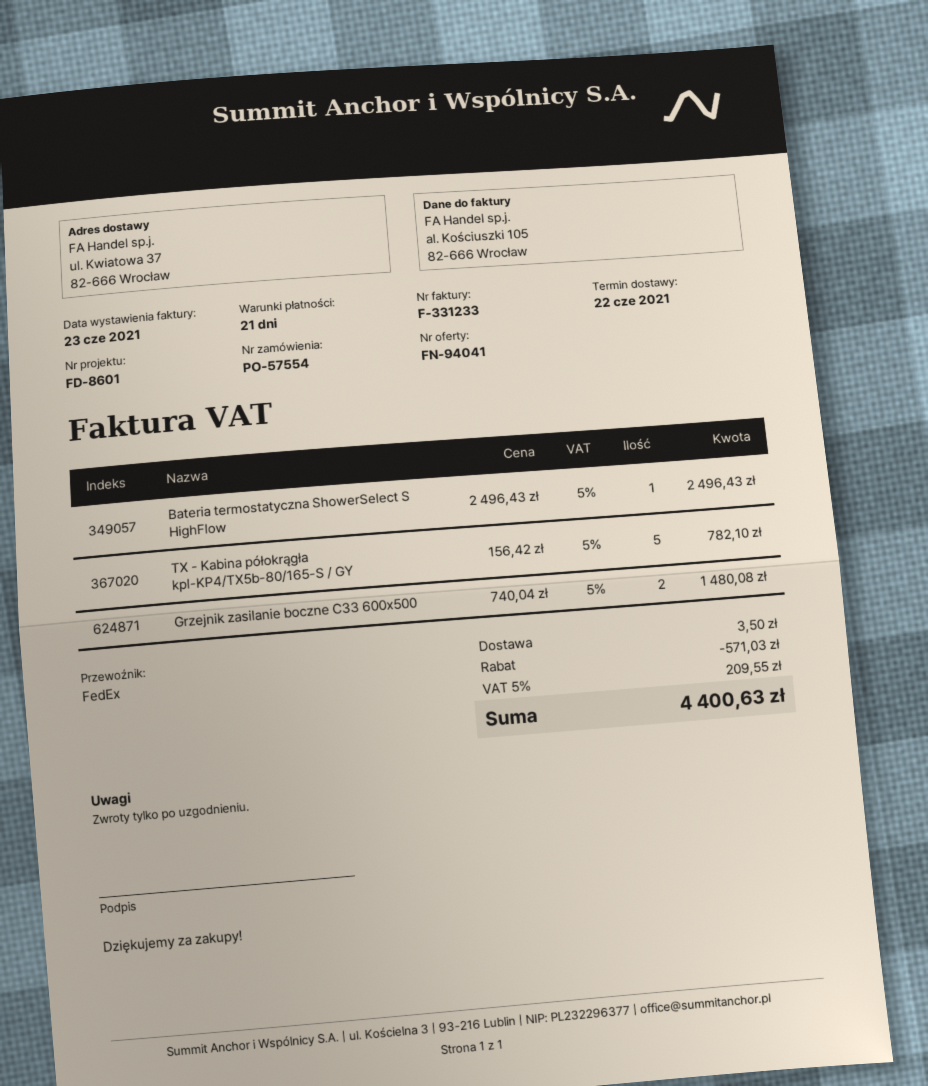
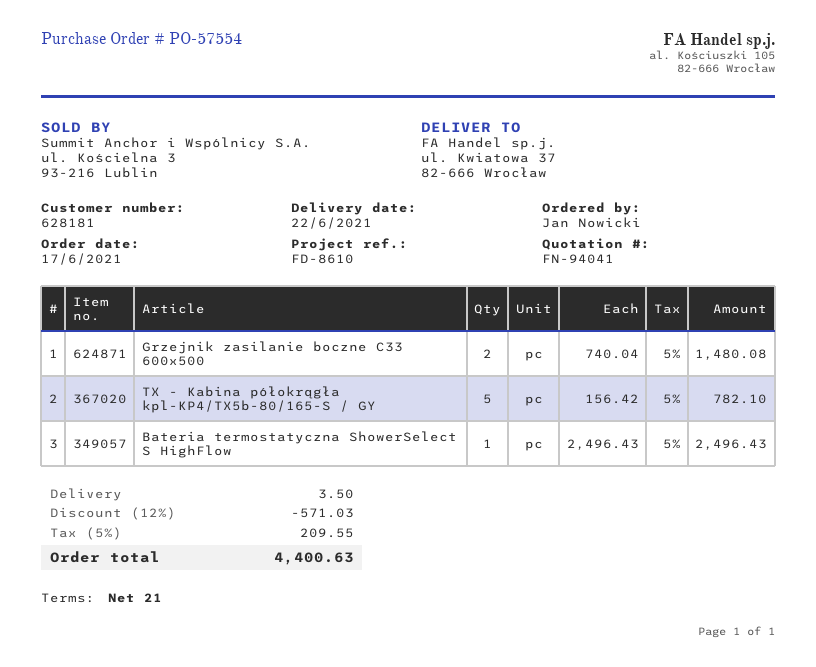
reference: FD-8601 -> FD-8610

